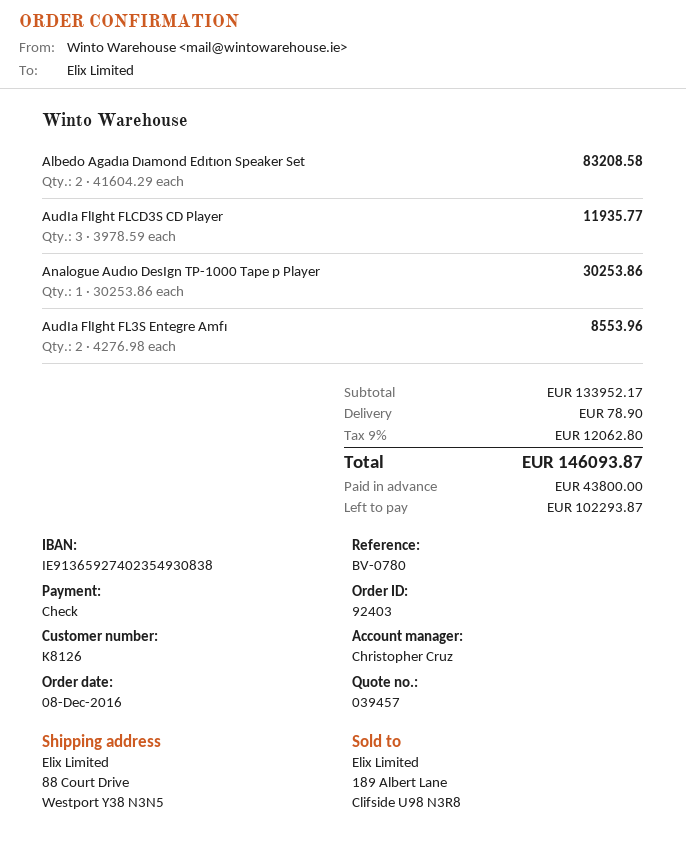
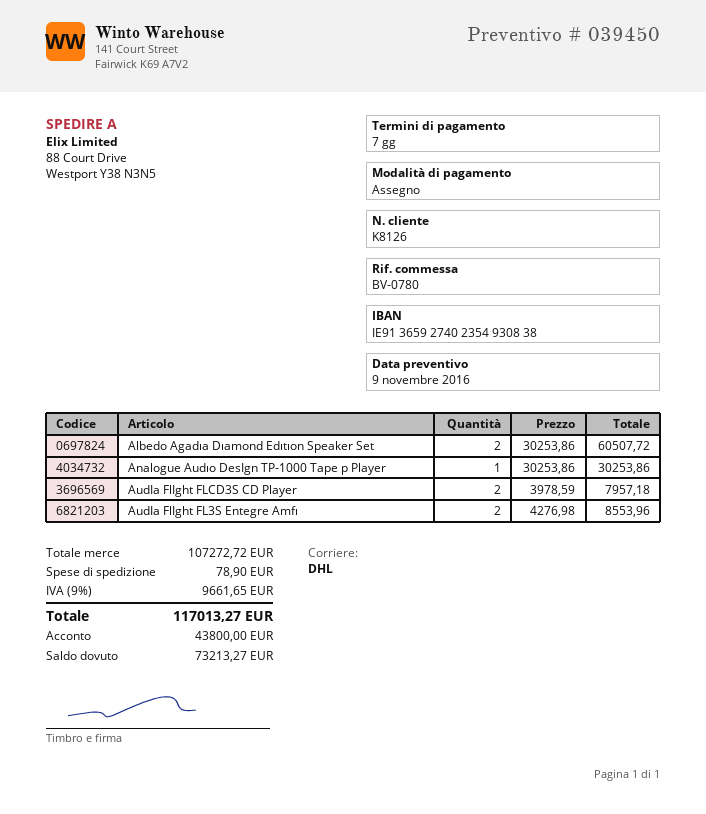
quote number: 039457 -> 039450
Albedo Agadıa Dıamond Edıtıon Speaker Set: 2 x 41604.29 = 83208.58 -> 2 x 30253.86 = 60507.72
AudIa FlIght FLCD3S CD Player: 3 x 3978.59 = 11935.77 -> 2 x 3978.59 = 7957.18
subtotal: 133952.17 -> 107272.72
tax: 9% = 12062.80 -> 9% = 9661.65
total: 146093.87 -> 117013.27
balance: 102293.87 -> 73213.27

